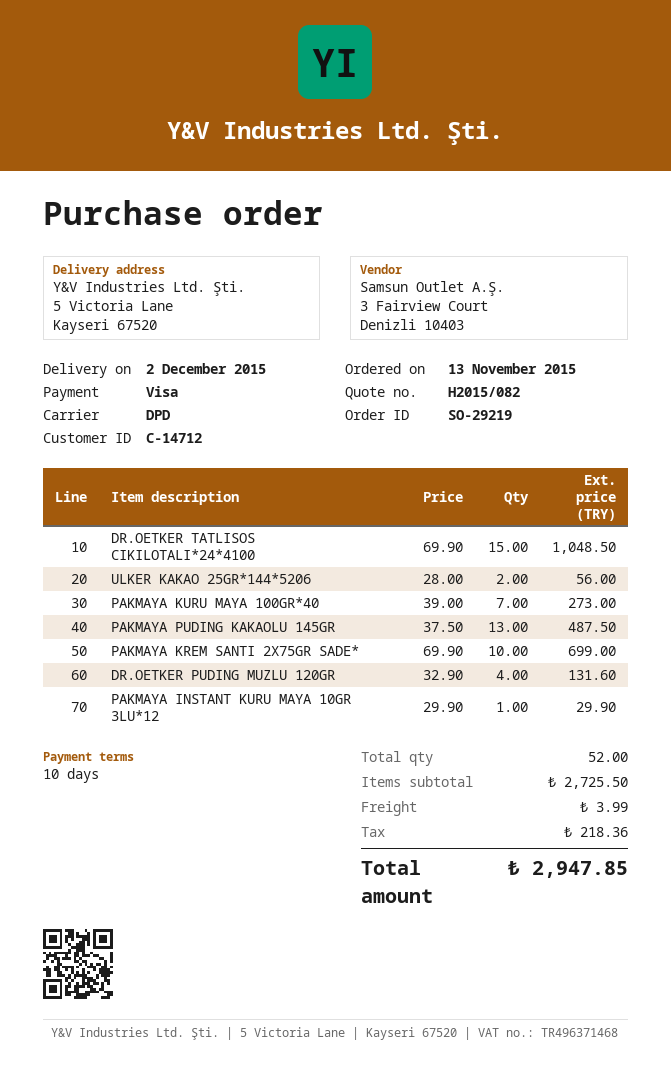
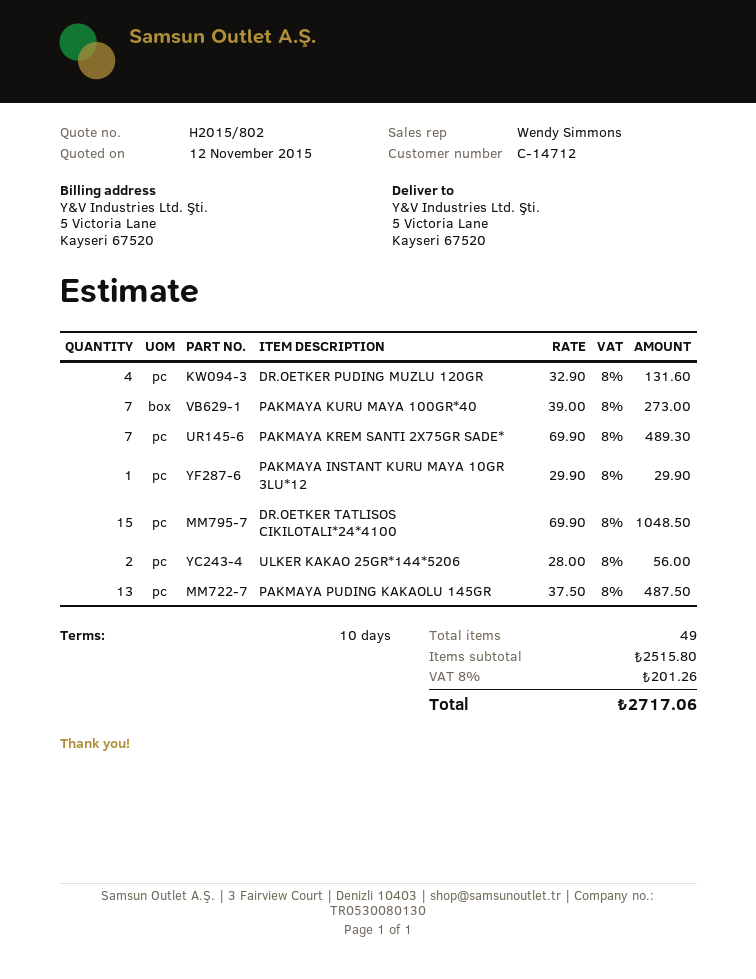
quote number: H2015/082 -> H2015/802
PAKMAYA KREM SANTI 2X75GR SADE*: 10 x 69.90 = 699.00 -> 7 x 69.90 = 489.30
total quantity: 52 -> 49
subtotal: 2725.50 -> 2515.80
shipping: 3.99 -> none
tax: 218.36 -> 201.26
total: 2947.85 -> 2717.06

